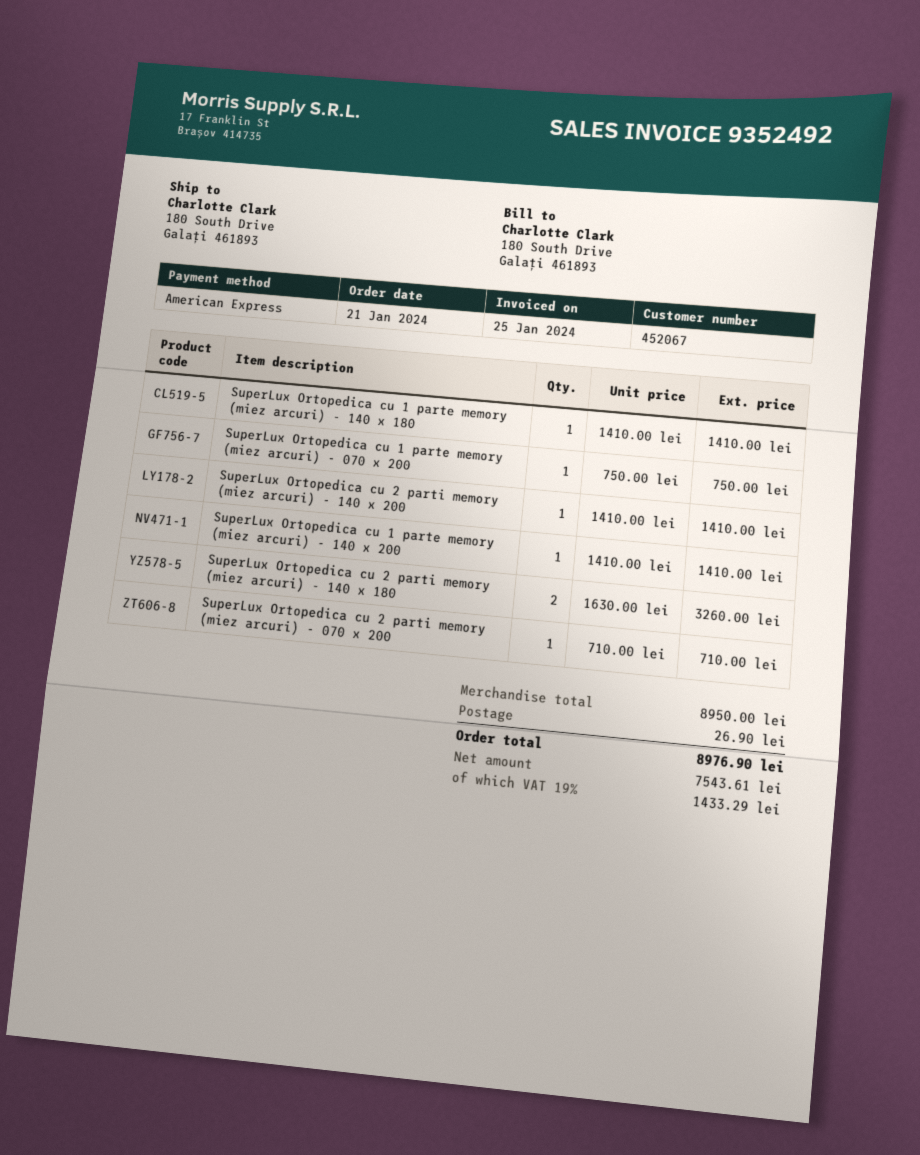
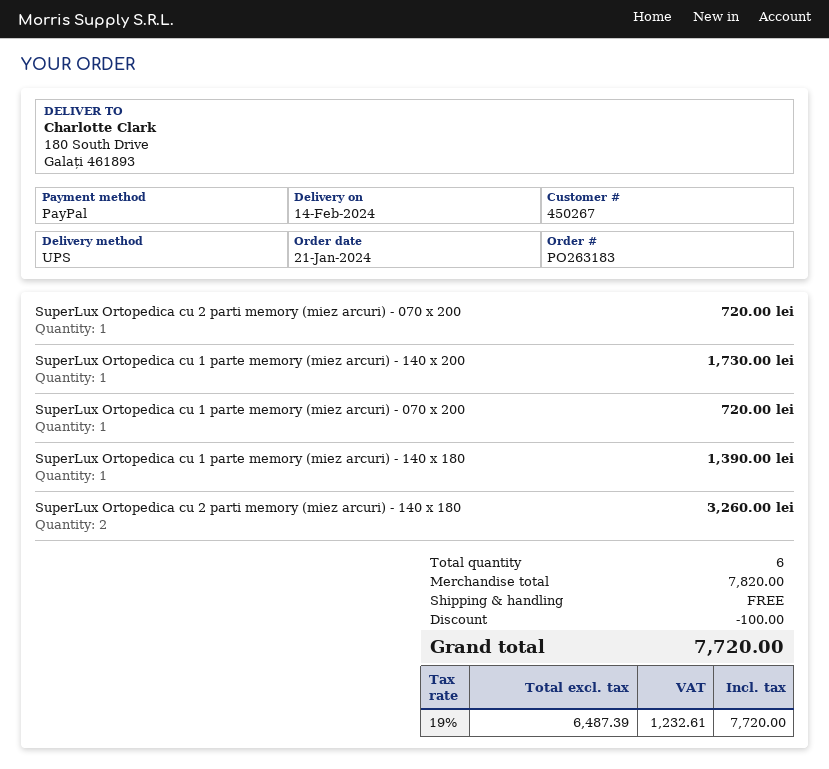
customer number: 452067 -> 450267
payment method: American Express -> PayPal
SuperLux Ortopedica cu 1 parte memory (miez arcuri) - 140 x 180: 1 for 1410.00 -> 1 for 1390.00
SuperLux Ortopedica cu 1 parte memory (miez arcuri) - 070 x 200: 1 for 750.00 -> 1 for 720.00
SuperLux Ortopedica cu 2 parti memory (miez arcuri) - 140 x 200: 1 for 1410.00 -> none
SuperLux Ortopedica cu 1 parte memory (miez arcuri) - 140 x 200: 1 for 1410.00 -> 1 for 1730.00
SuperLux Ortopedica cu 2 parti memory (miez arcuri) - 070 x 200: 1 for 710.00 -> 1 for 720.00
subtotal: 8950.00 -> 7820.00
discount: none -> 100.00
shipping: 26.90 -> 0.00
net: 7543.61 -> 6487.39
tax: 19% = 1433.29 -> 19% = 1232.61
total: 8976.90 -> 7720.00

